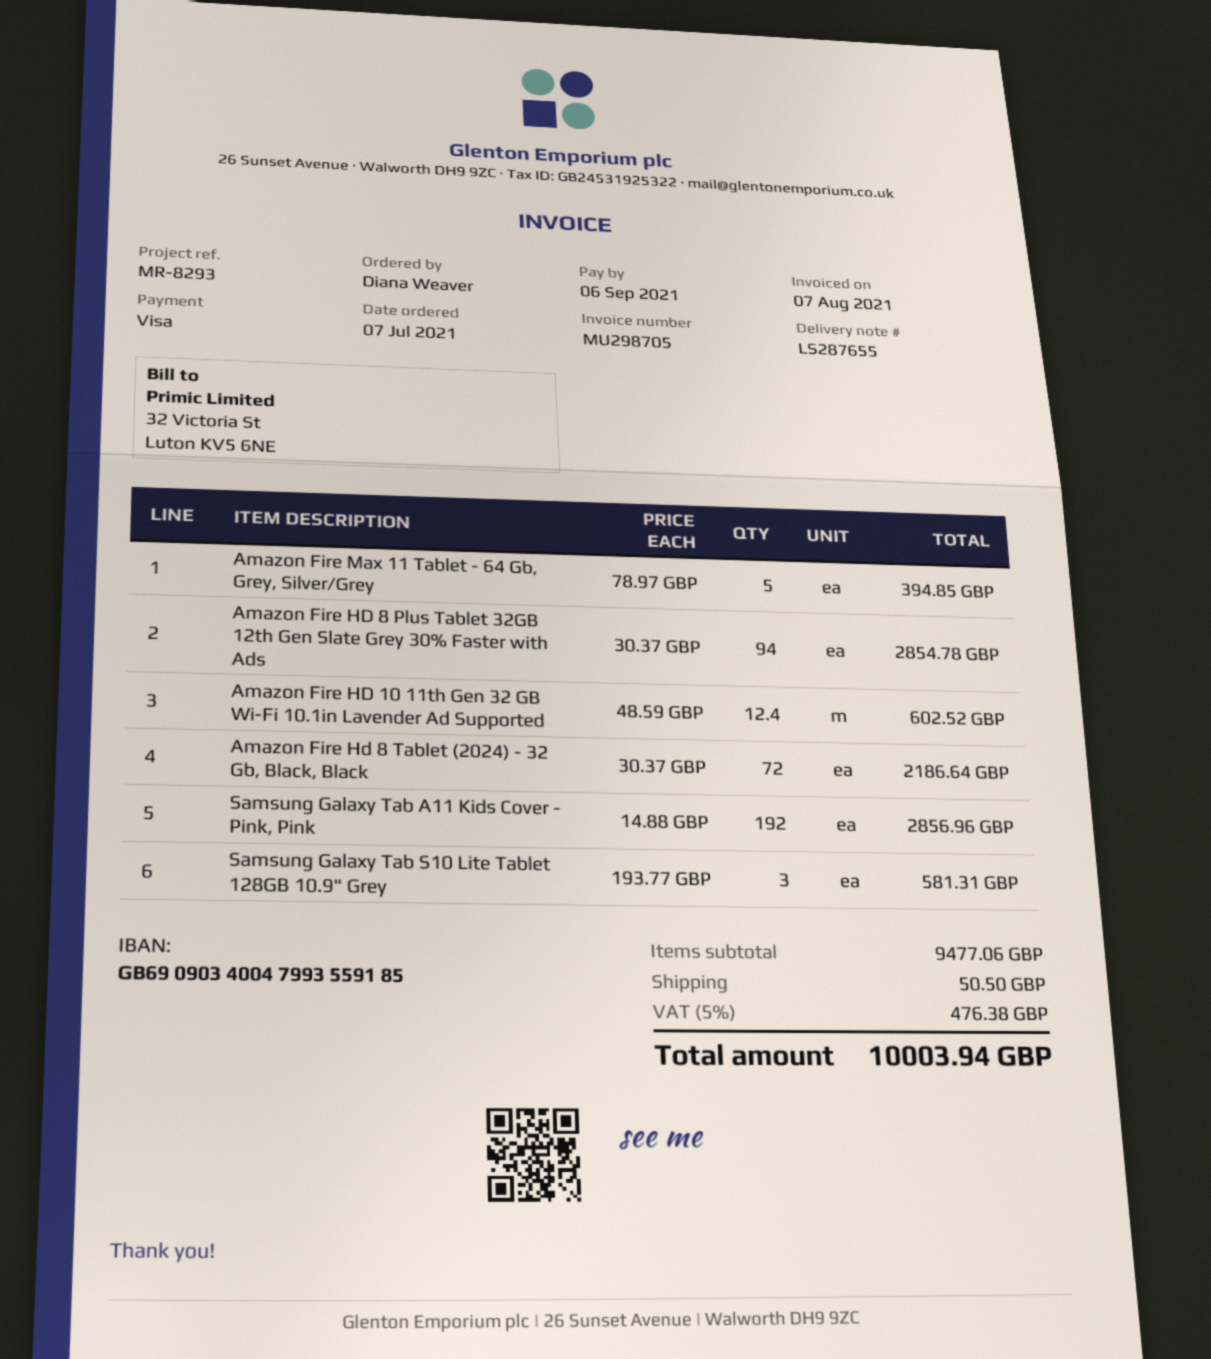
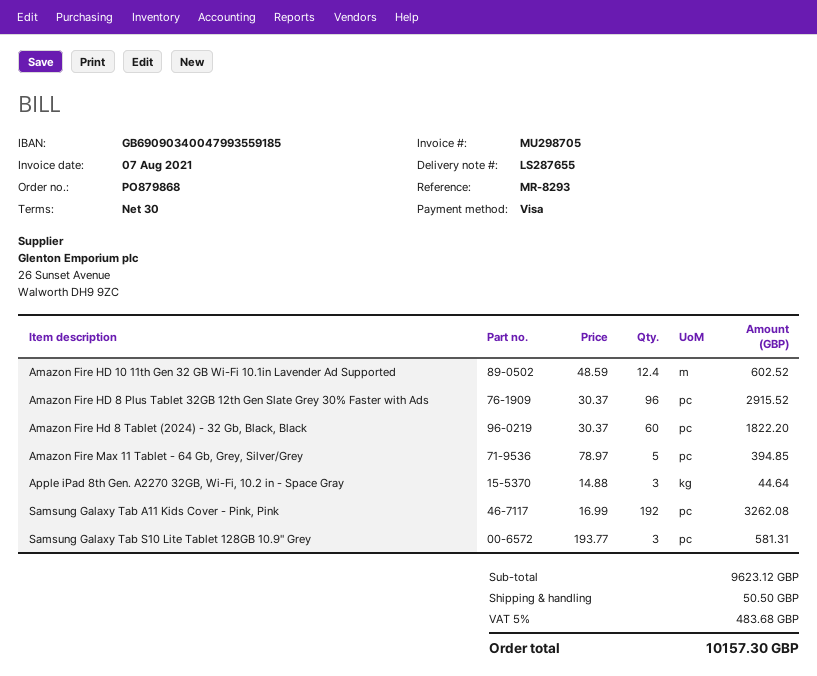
Amazon Fire HD 8 Plus Tablet 32GB 12th Gen Slate Grey 30% Faster with Ads: 94 x 30.37 = 2854.78 -> 96 x 30.37 = 2915.52
Amazon Fire Hd 8 Tablet (2024) - 32 Gb, Black, Black: 72 x 30.37 = 2186.64 -> 60 x 30.37 = 1822.20
Samsung Galaxy Tab A11 Kids Cover - Pink, Pink: 192 x 14.88 = 2856.96 -> 192 x 16.99 = 3262.08
Apple iPad 8th Gen. A2270 32GB, Wi-Fi, 10.2 in - Space Gray: none -> 3 x 14.88 = 44.64
subtotal: 9477.06 -> 9623.12
tax: 5% = 476.38 -> 5% = 483.68
total: 10003.94 -> 10157.30

